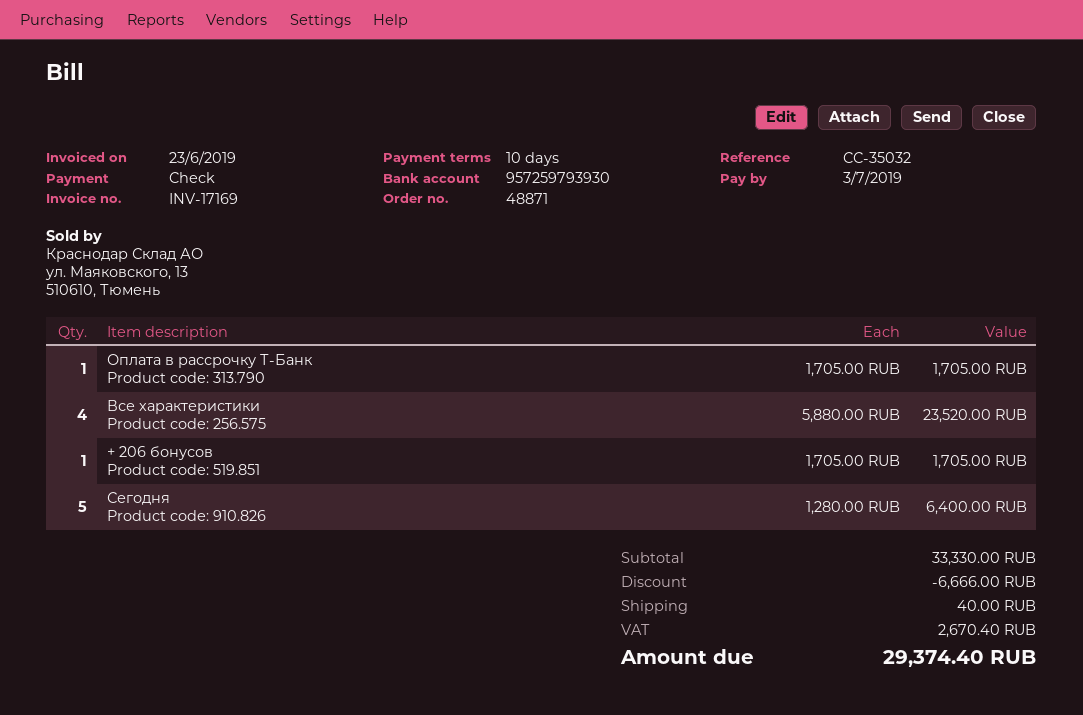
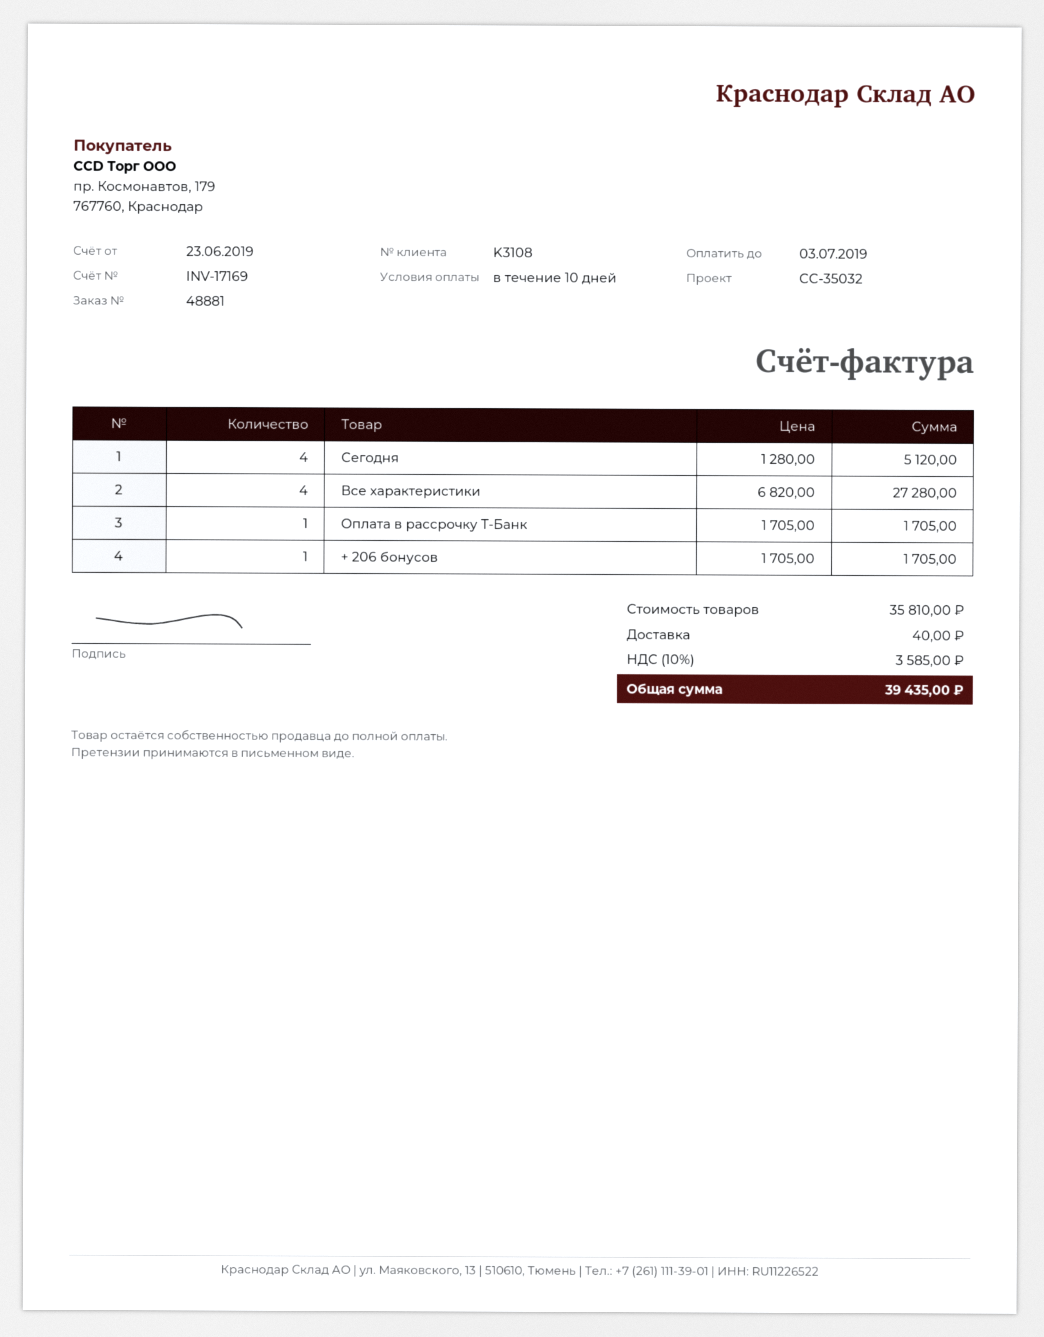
order number: 48871 -> 48881
Все характеристики: 4 x 5880.00 = 23520.00 -> 4 x 6820.00 = 27280.00
Сегодня: 5 x 1280.00 = 6400.00 -> 4 x 1280.00 = 5120.00
subtotal: 33330.00 -> 35810.00
discount: 6666.00 -> none
tax: 2670.40 -> 3585.00
total: 29374.40 -> 39435.00

